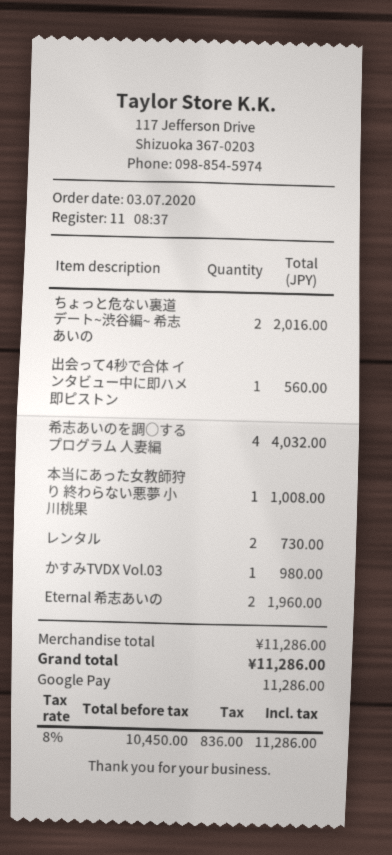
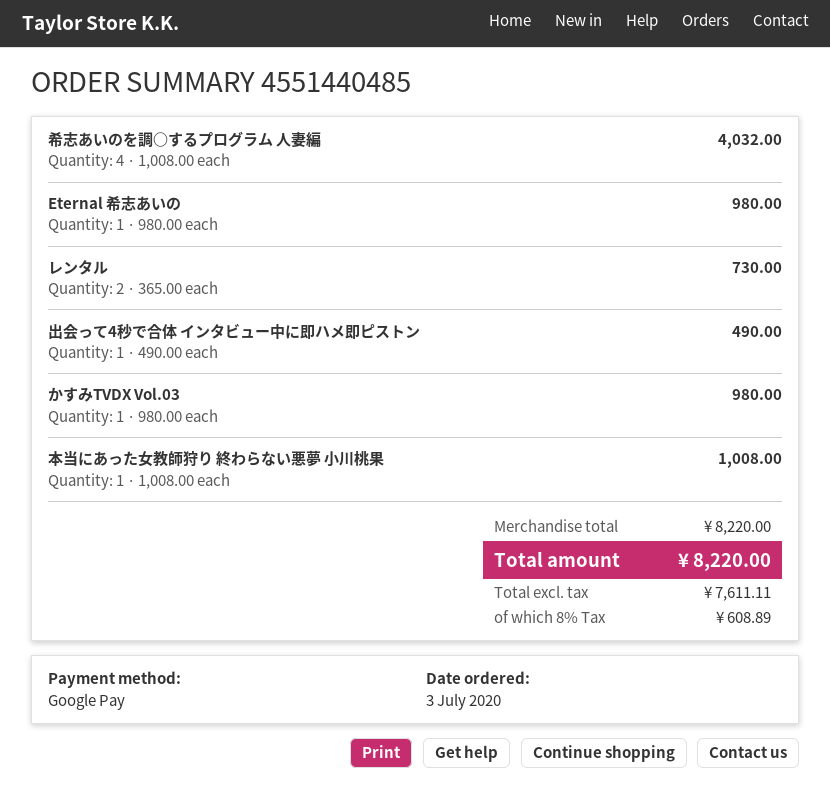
ちょっと危ない裏道デート~渋谷編~ 希志あいの: 2 for 2016.00 -> none
出会って4秒で合体 インタビュー中に即ハメ即ピストン: 1 for 560.00 -> 1 for 490.00
Eternal 希志あいの: 2 for 1960.00 -> 1 for 980.00
subtotal: 11286.00 -> 8220.00
net: 10450.00 -> 7611.11
tax: 8% = 836.00 -> 8% = 608.89
total: 11286.00 -> 8220.00

